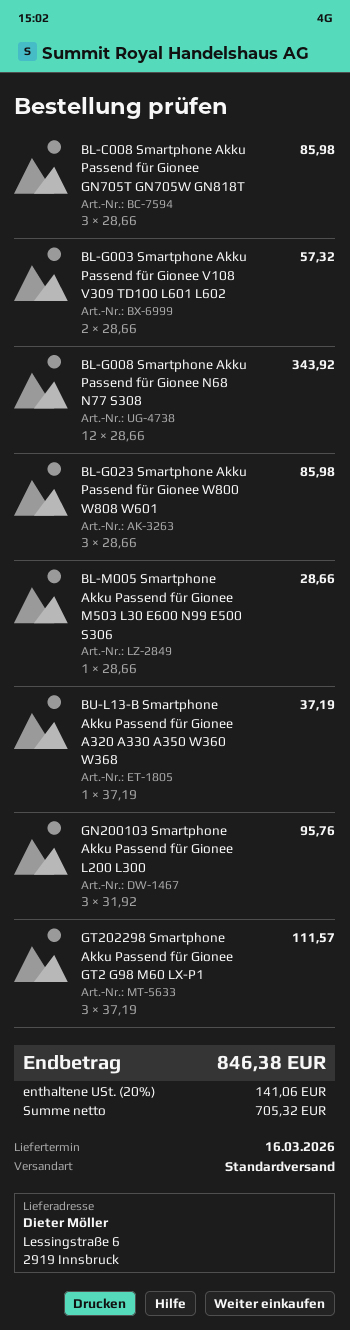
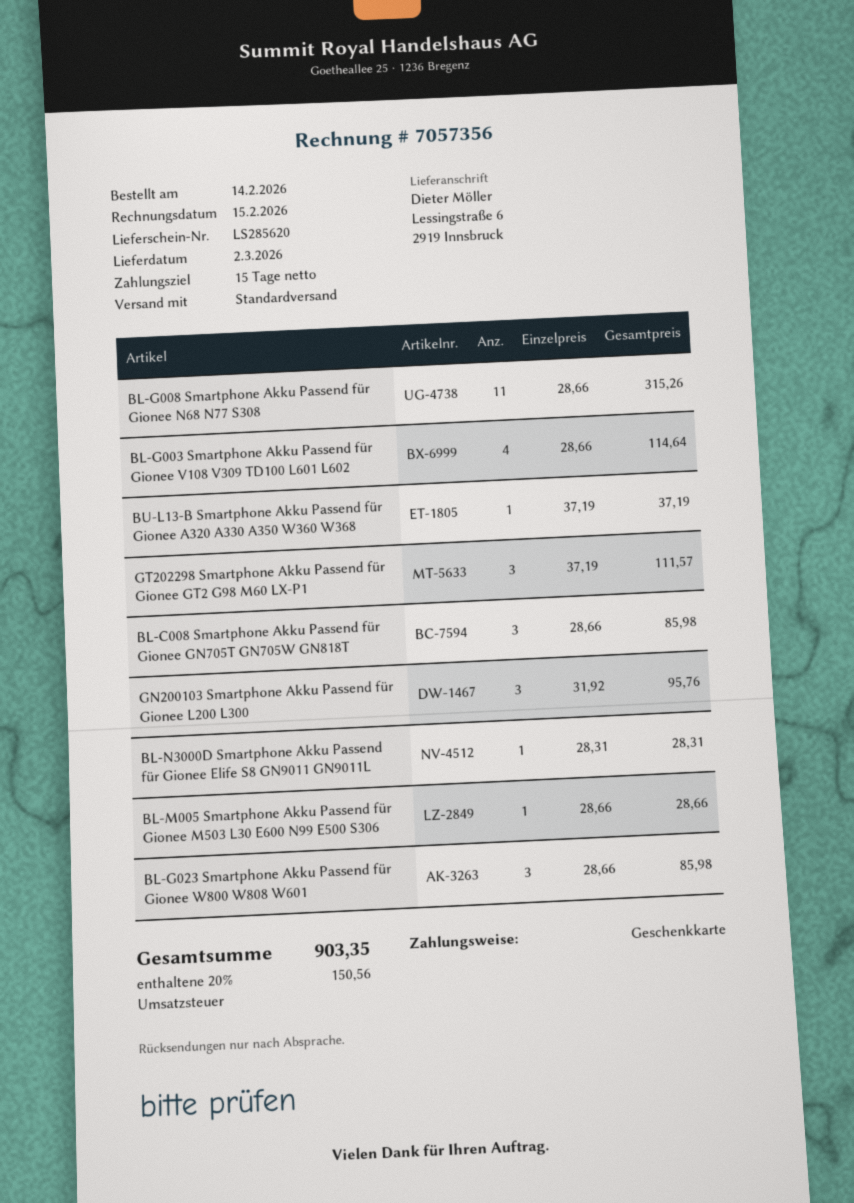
delivery date: 2026-03-16 -> 2026-03-02
BL-G003 Smartphone Akku Passend für Gionee V108 V309 TD100 L601 L602: 2 x 28.66 = 57.32 -> 4 x 28.66 = 114.64
BL-G008 Smartphone Akku Passend für Gionee N68 N77 S308: 12 x 28.66 = 343.92 -> 11 x 28.66 = 315.26
BL-N3000D Smartphone Akku Passend für Gionee Elife S8 GN9011 GN9011L: none -> 1 x 28.31 = 28.31
tax: 20% = 141.06 -> 20% = 150.56
total: 846.38 -> 903.35

